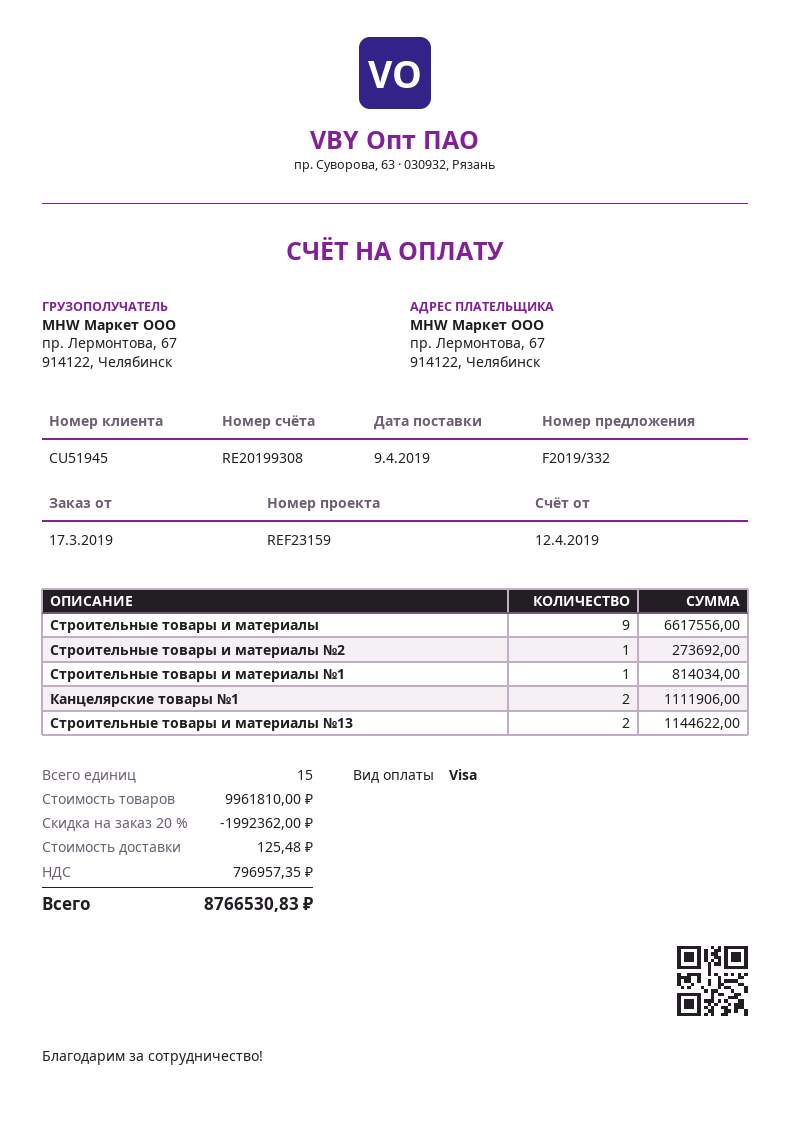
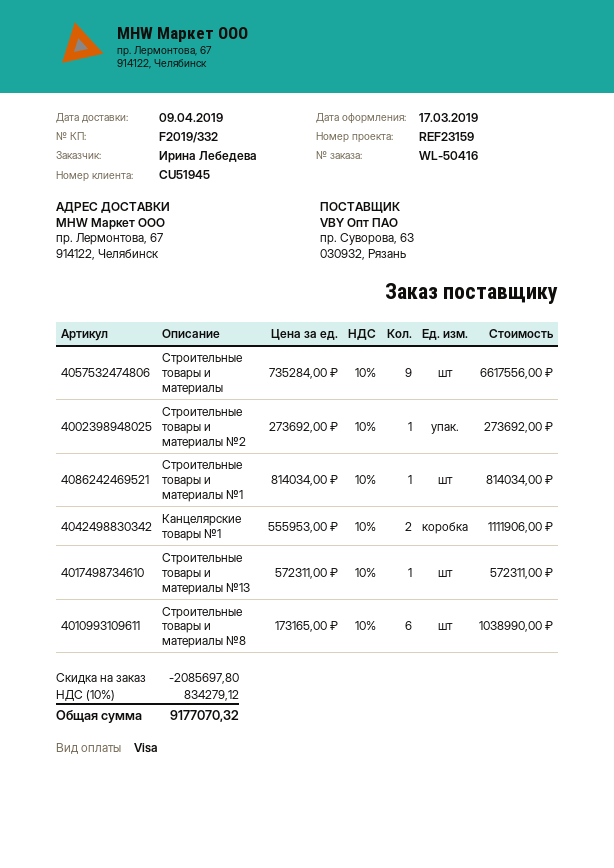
Строительные товары и материалы №13: 2 for 1144622.00 -> 1 for 572311.00
Строительные товары и материалы №8: none -> 6 for 1038990.00
discount: 1992362.00 -> 2085697.80
shipping: 125.48 -> none
tax: 796957.35 -> 834279.12
total: 8766530.83 -> 9177070.32

